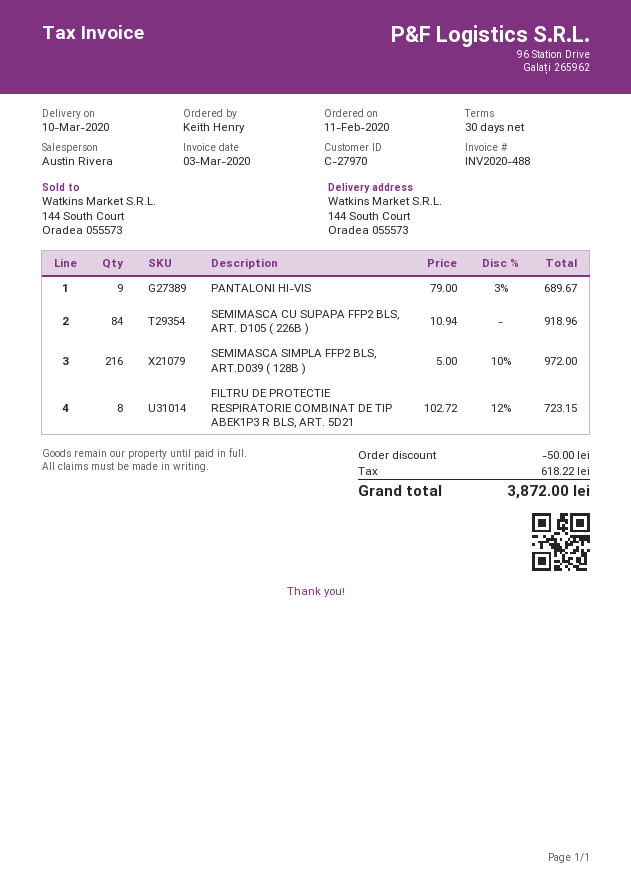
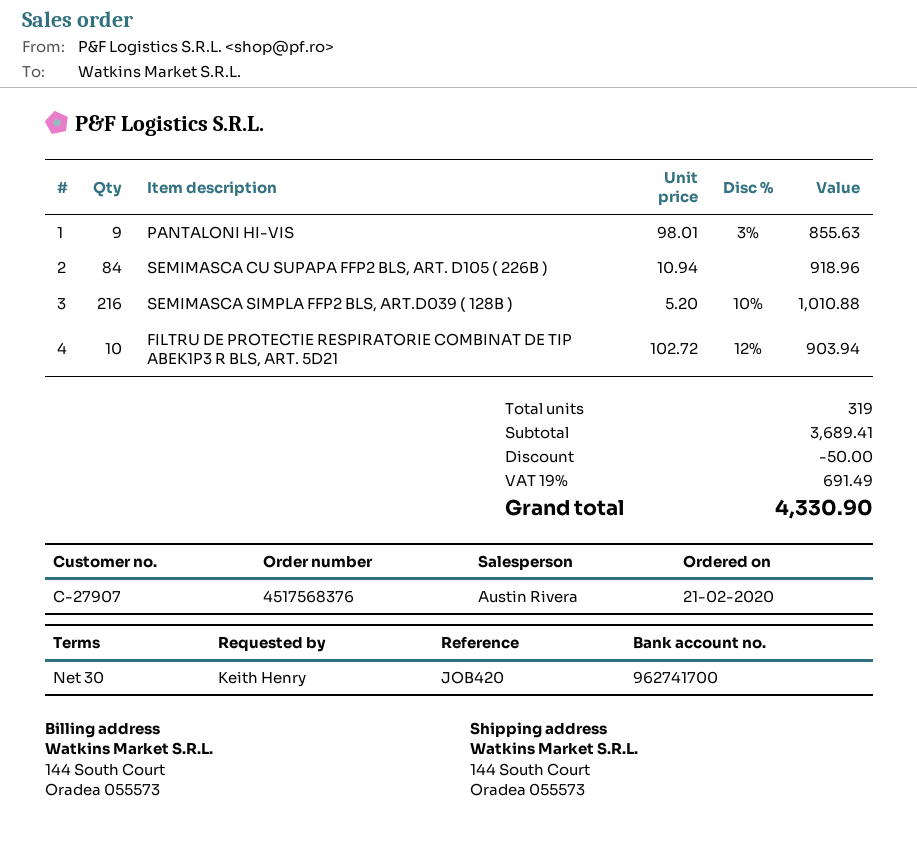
order date: 2020-02-11 -> 2020-02-21
customer number: C-27970 -> C-27907
PANTALONI HI-VIS: 9 x 79.00 - 3% = 689.67 -> 9 x 98.01 - 3% = 855.63
SEMIMASCA SIMPLA FFP2 BLS, ART.D039 ( 128B ): 216 x 5.00 - 10% = 972.00 -> 216 x 5.20 - 10% = 1010.88
FILTRU DE PROTECTIE RESPIRATORIE COMBINAT DE TIP ABEK1P3 R BLS, ART. 5D21: 8 x 102.72 - 12% = 723.15 -> 10 x 102.72 - 12% = 903.94
tax: 618.22 -> 691.49
total: 3872.00 -> 4330.90

